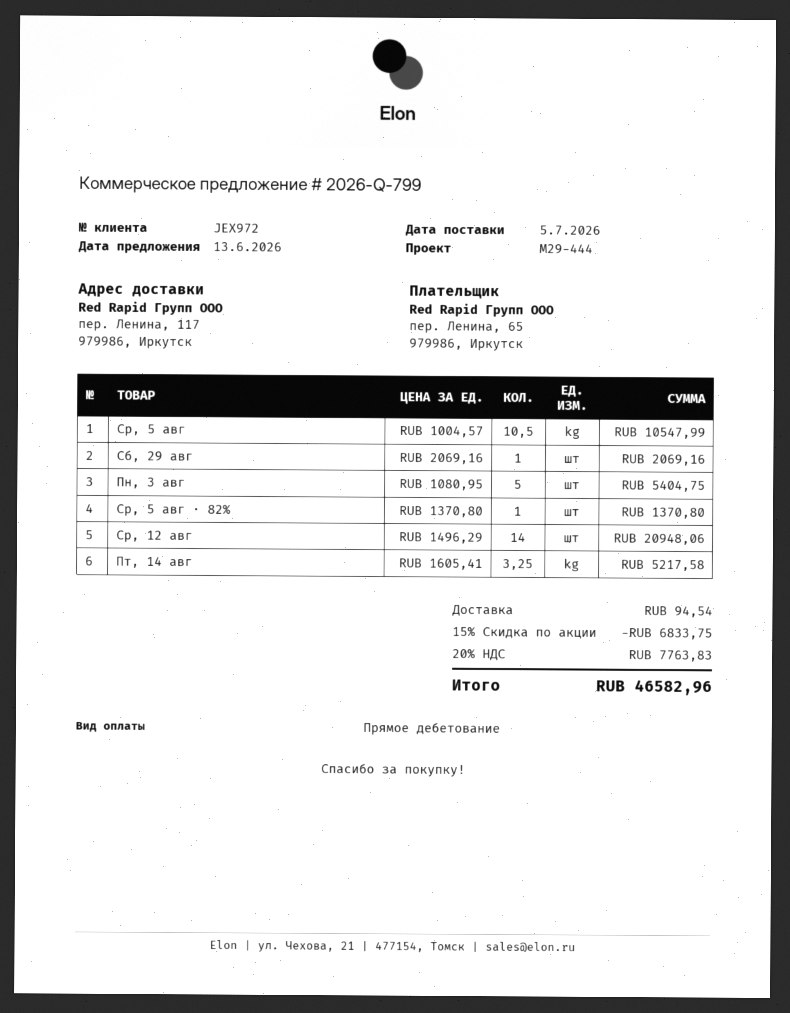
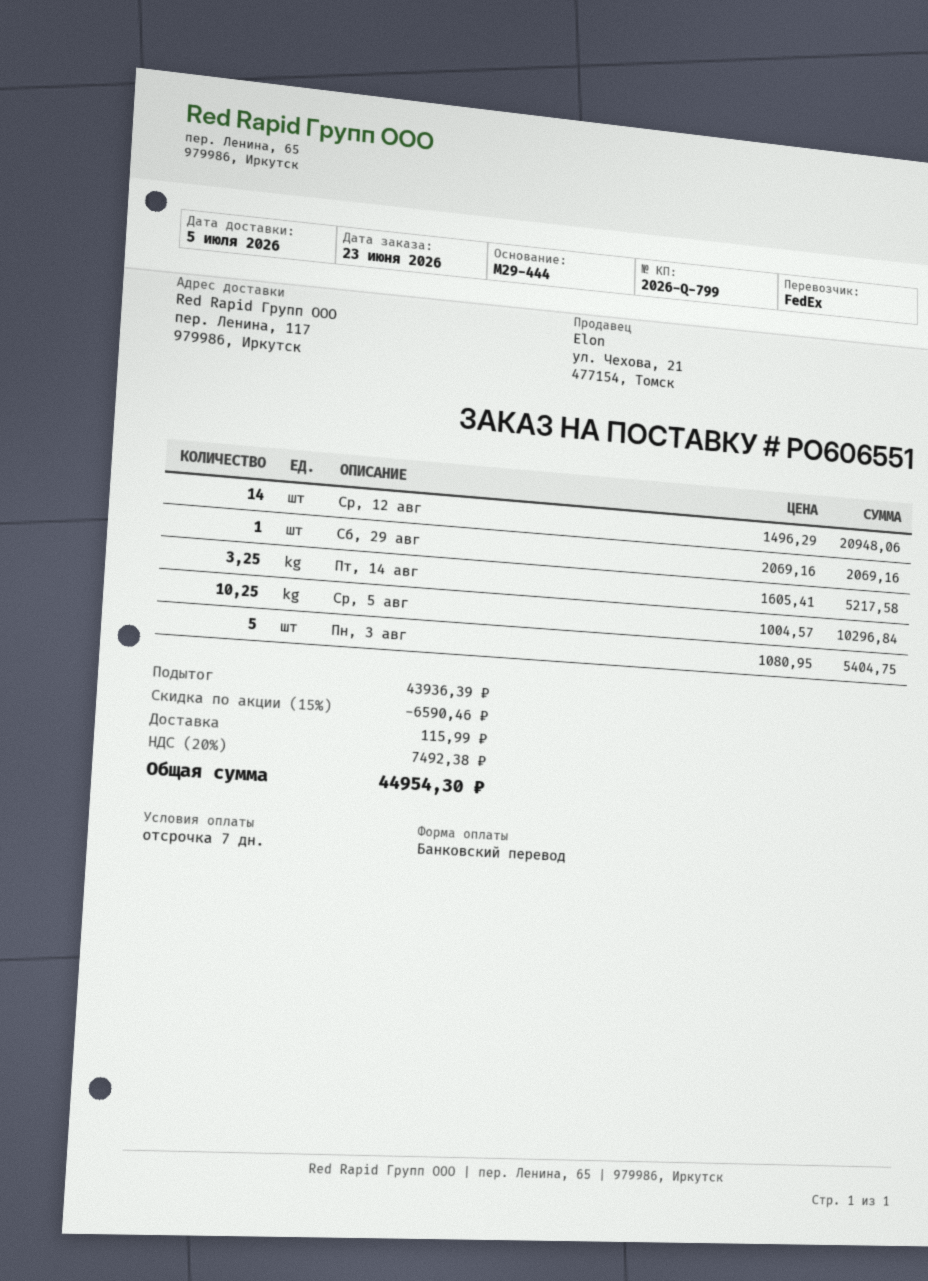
payment method: direct debit -> bank transfer
Ср, 5 авг: 10.5 x 1004.57 = 10547.99 -> 10.25 x 1004.57 = 10296.84
Ср, 5 авг · 82%: 1 x 1370.80 = 1370.80 -> none
discount: 15% = 6833.75 -> 15% = 6590.46
shipping: 94.54 -> 115.99
tax: 20% = 7763.83 -> 20% = 7492.38
total: 46582.96 -> 44954.30

